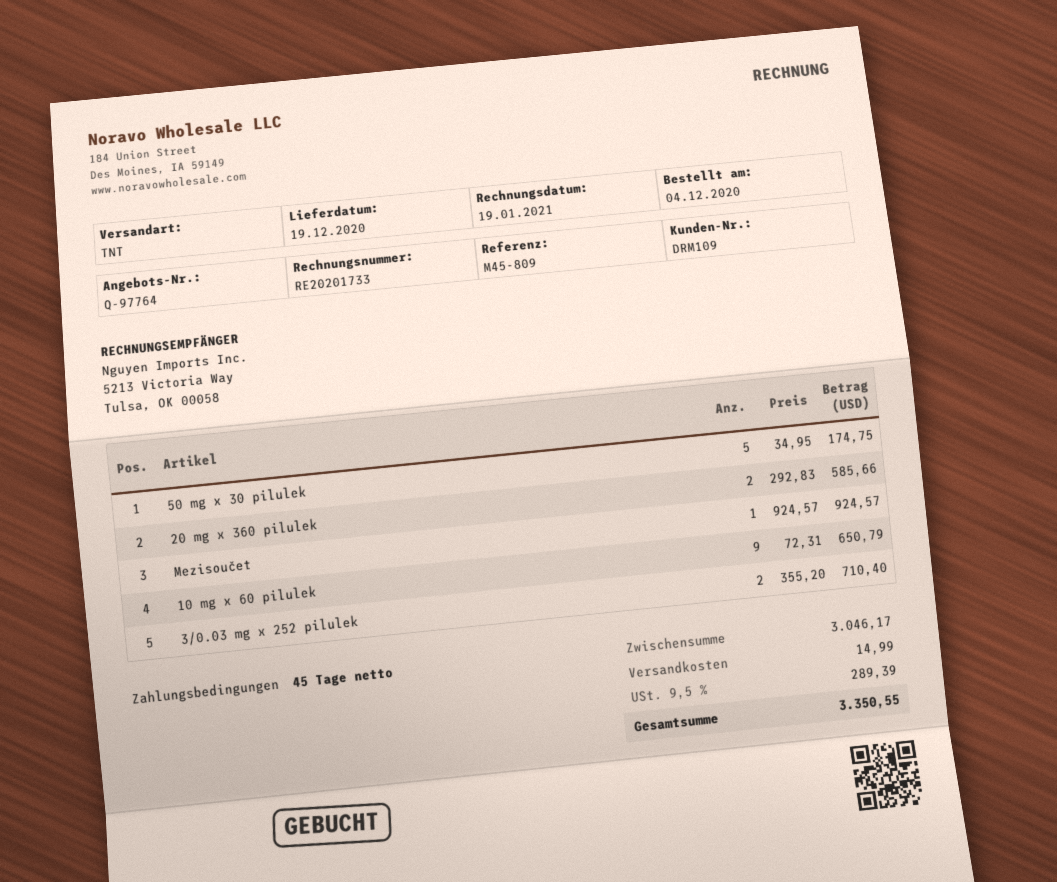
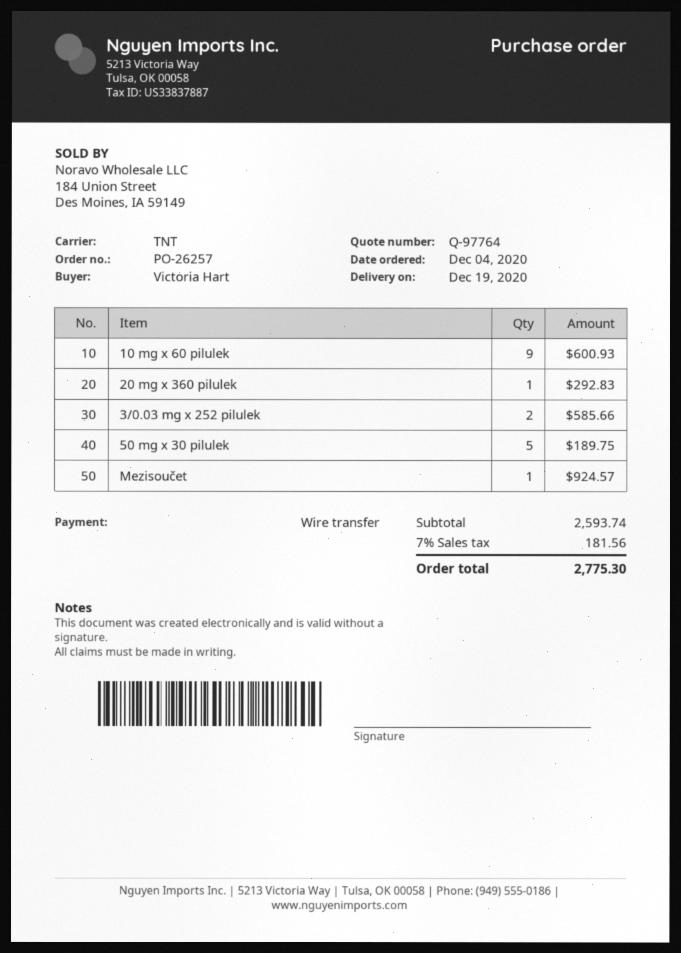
50 mg x 30 pilulek: 5 for 174.75 -> 5 for 189.75
20 mg x 360 pilulek: 2 for 585.66 -> 1 for 292.83
10 mg x 60 pilulek: 9 for 650.79 -> 9 for 600.93
3/0.03 mg x 252 pilulek: 2 for 710.40 -> 2 for 585.66
subtotal: 3046.17 -> 2593.74
shipping: 14.99 -> none
tax: 9.5% = 289.39 -> 7% = 181.56
total: 3350.55 -> 2775.30

